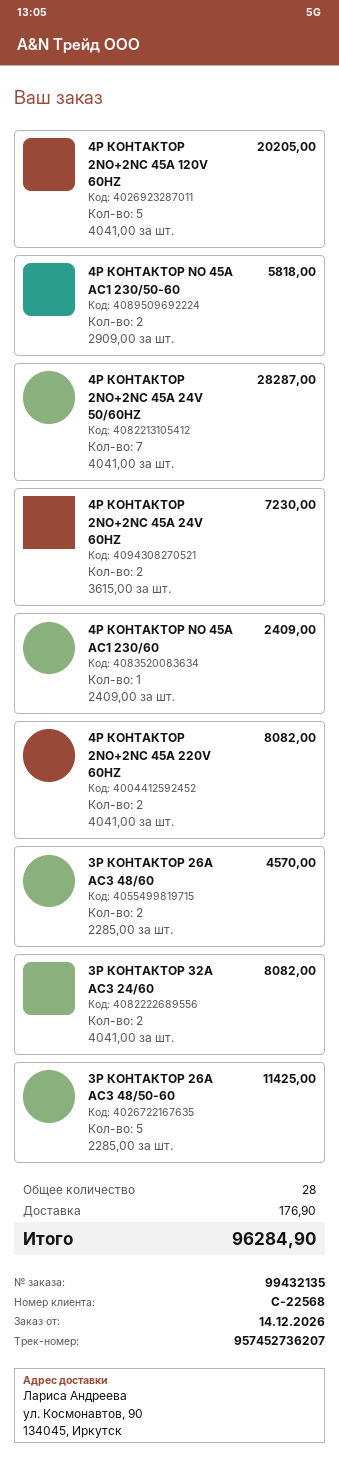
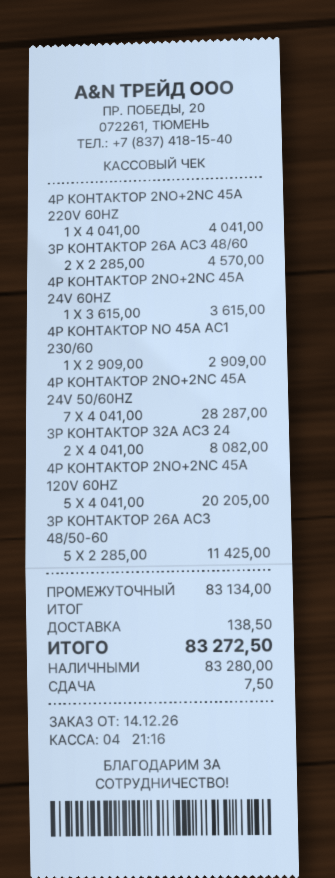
4P КОНТАКТОР NO 45A AC1 230/50-60: 2 x 2909.00 = 5818.00 -> none
4P КОНТАКТОР 2NO+2NC 45A 24V 60HZ: 2 x 3615.00 = 7230.00 -> 1 x 3615.00 = 3615.00
4P КОНТАКТОР NO 45A AC1 230/60: 1 x 2409.00 = 2409.00 -> 1 x 2909.00 = 2909.00
4P КОНТАКТОР 2NO+2NC 45A 220V 60HZ: 2 x 4041.00 = 8082.00 -> 1 x 4041.00 = 4041.00
shipping: 176.90 -> 138.50
total: 96284.90 -> 83272.50

